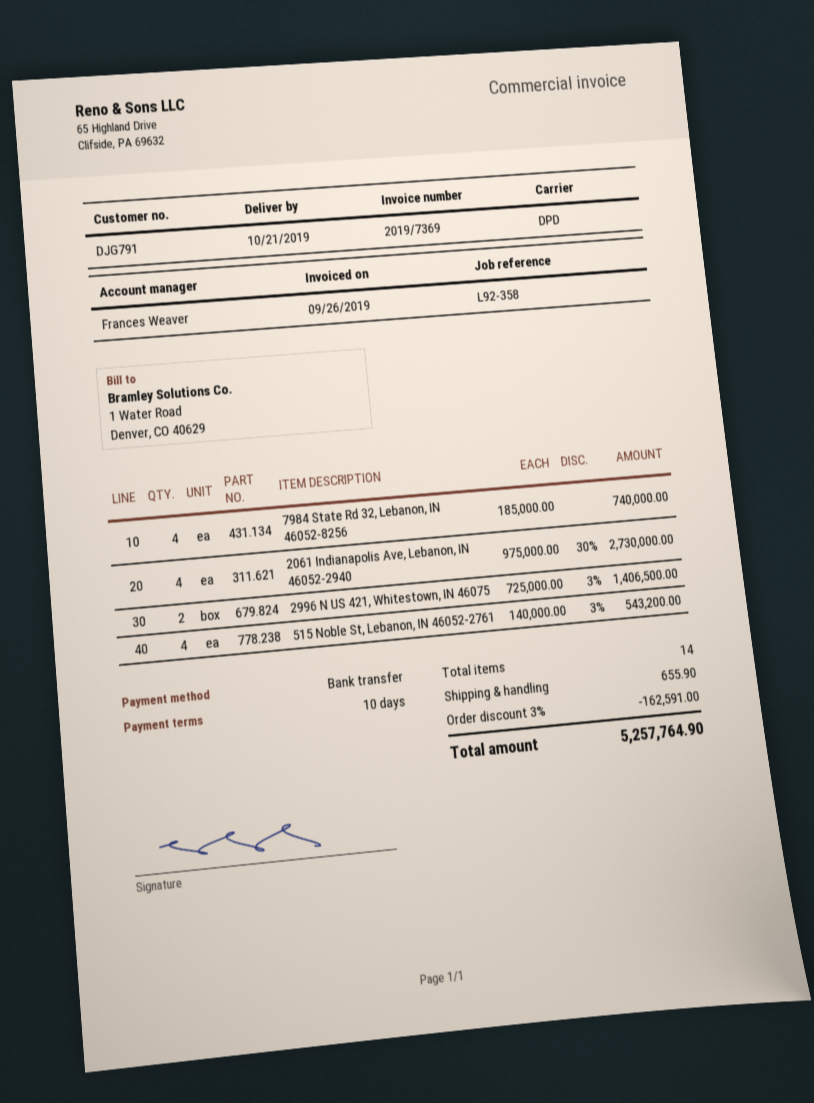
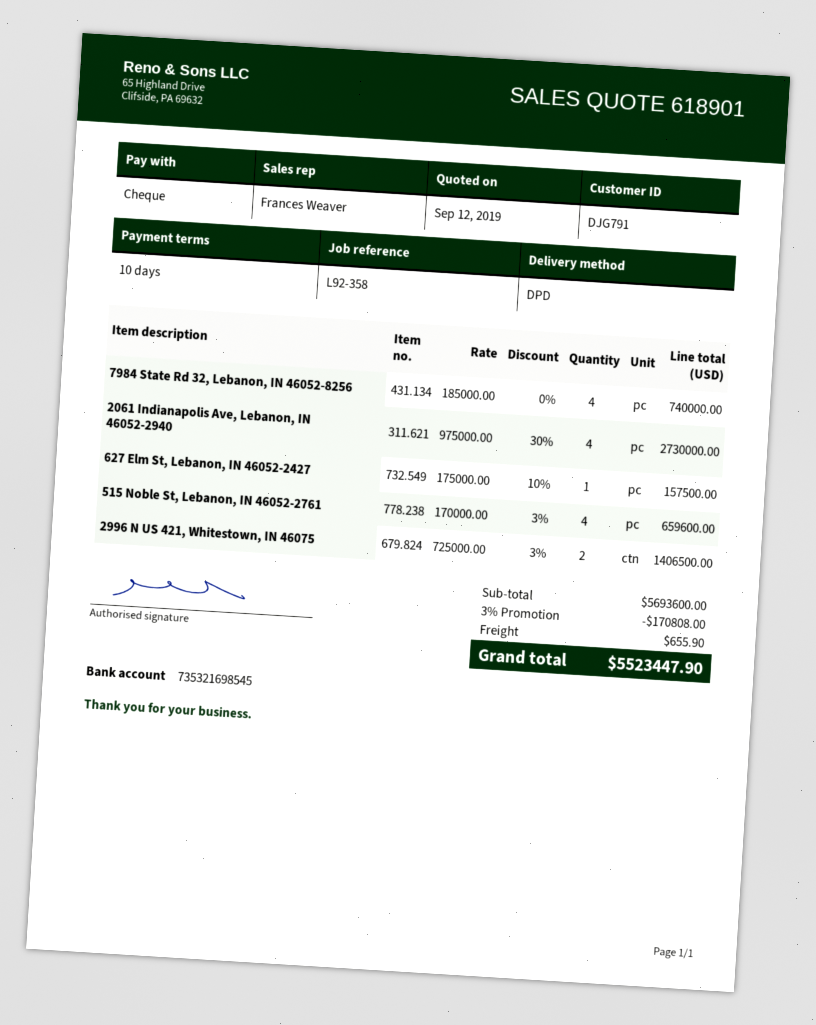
payment method: bank transfer -> cheque
515 Noble St, Lebanon, IN 46052-2761: 4 x 140000.00 - 3% = 543200.00 -> 4 x 170000.00 - 3% = 659600.00
627 Elm St, Lebanon, IN 46052-2427: none -> 1 x 175000.00 - 10% = 157500.00
discount: 3% = 162591.00 -> 3% = 170808.00
total: 5257764.90 -> 5523447.90

